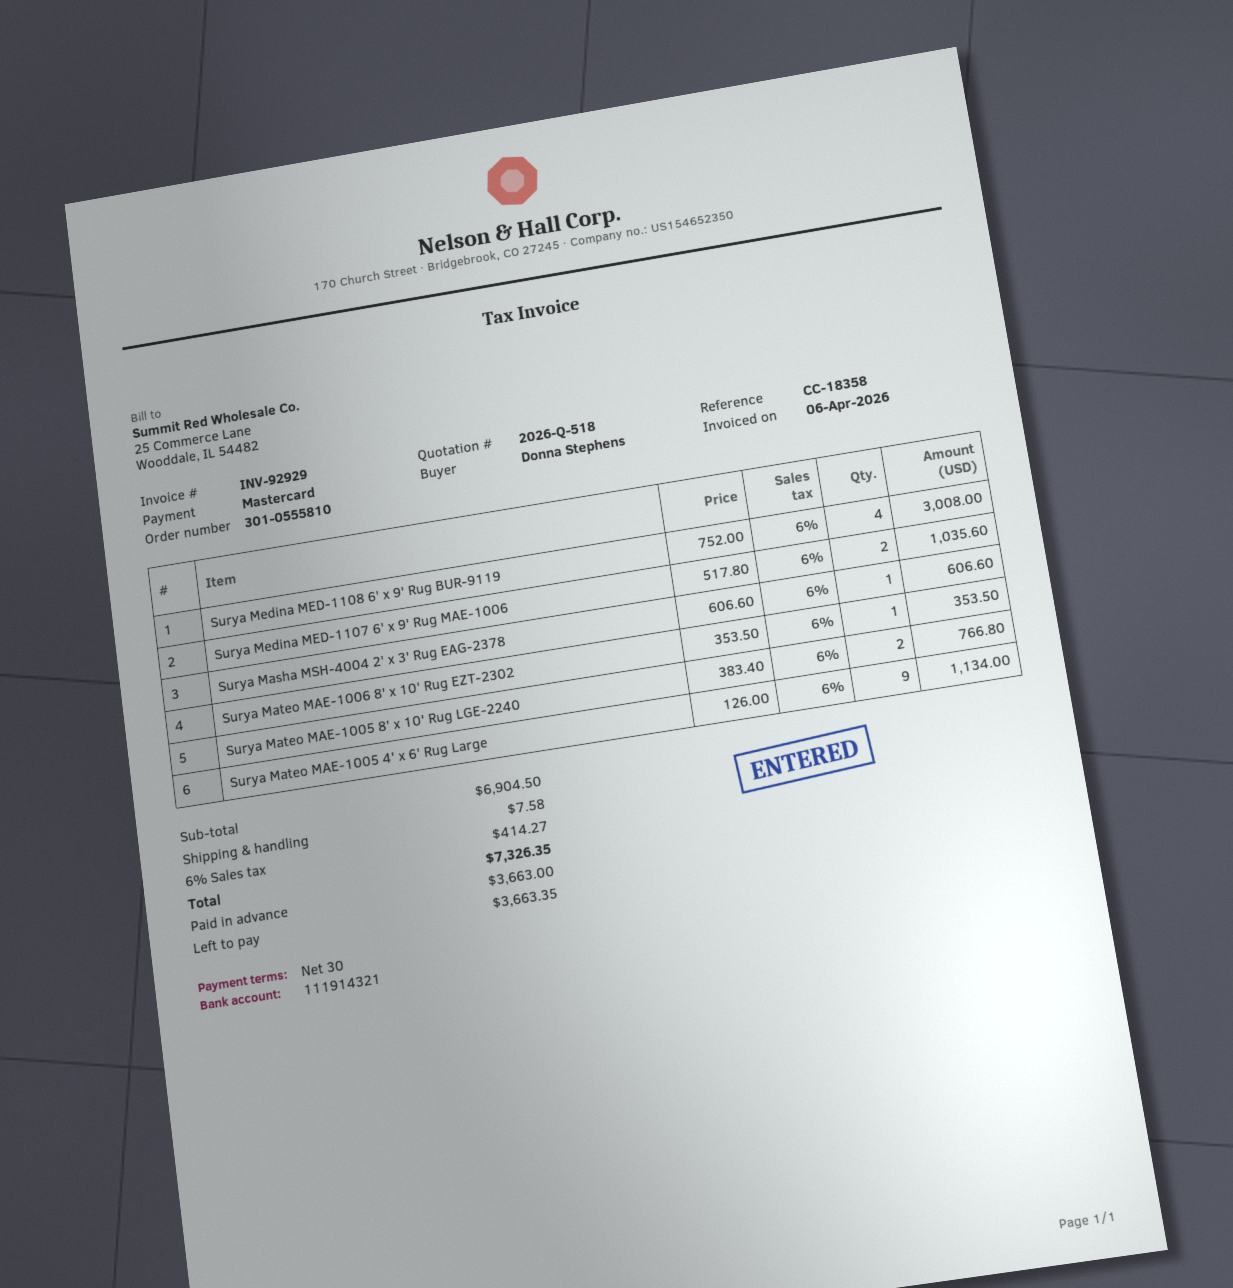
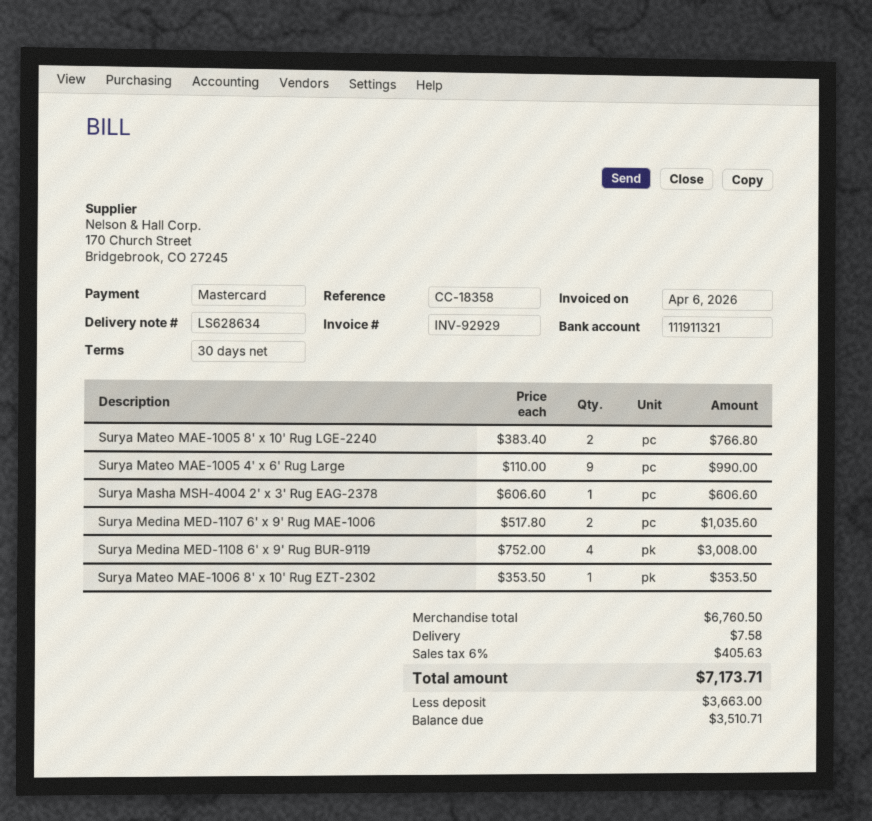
bank account: 111914321 -> 111911321
Surya Mateo MAE-1005 4' x 6' Rug Large: 9 x 126.00 = 1134.00 -> 9 x 110.00 = 990.00
subtotal: 6904.50 -> 6760.50
tax: 6% = 414.27 -> 6% = 405.63
total: 7326.35 -> 7173.71
balance: 3663.35 -> 3510.71

